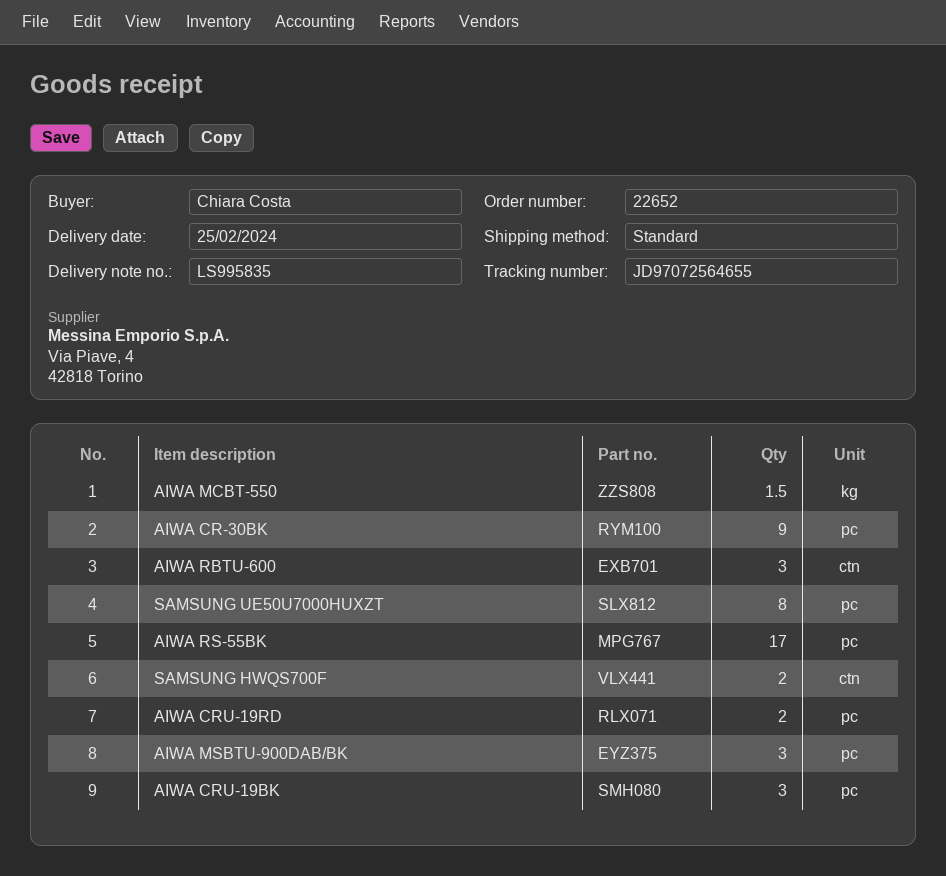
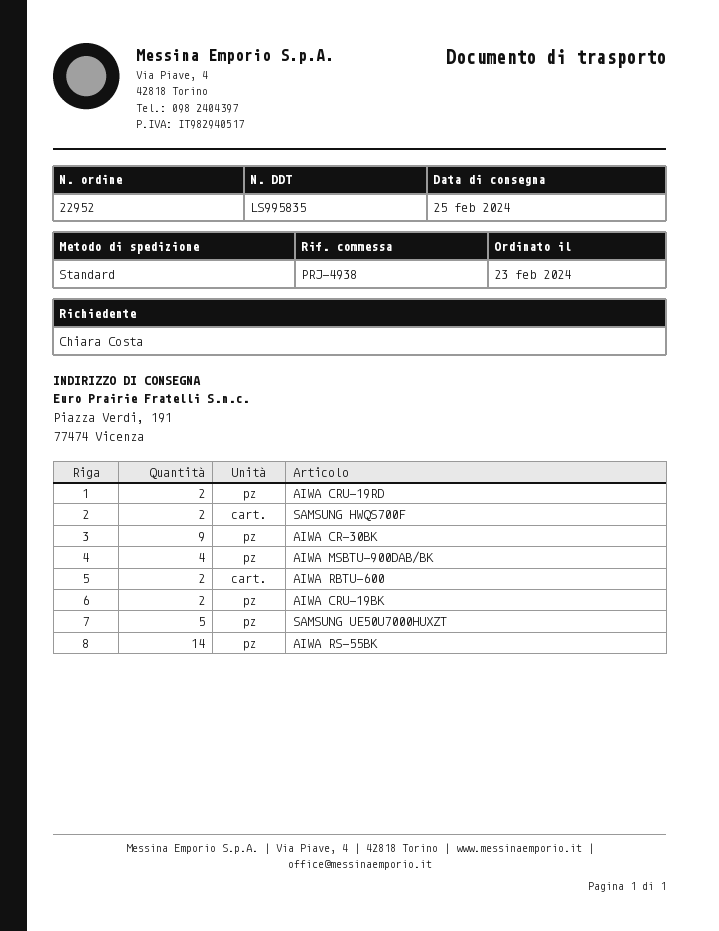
order number: 22652 -> 22952
AIWA MCBT-550: 1.5 -> none
AIWA RBTU-600: 3 -> 2
SAMSUNG UE50U7000HUXZT: 8 -> 5
AIWA RS-55BK: 17 -> 14
AIWA MSBTU-900DAB/BK: 3 -> 4
AIWA CRU-19BK: 3 -> 2

